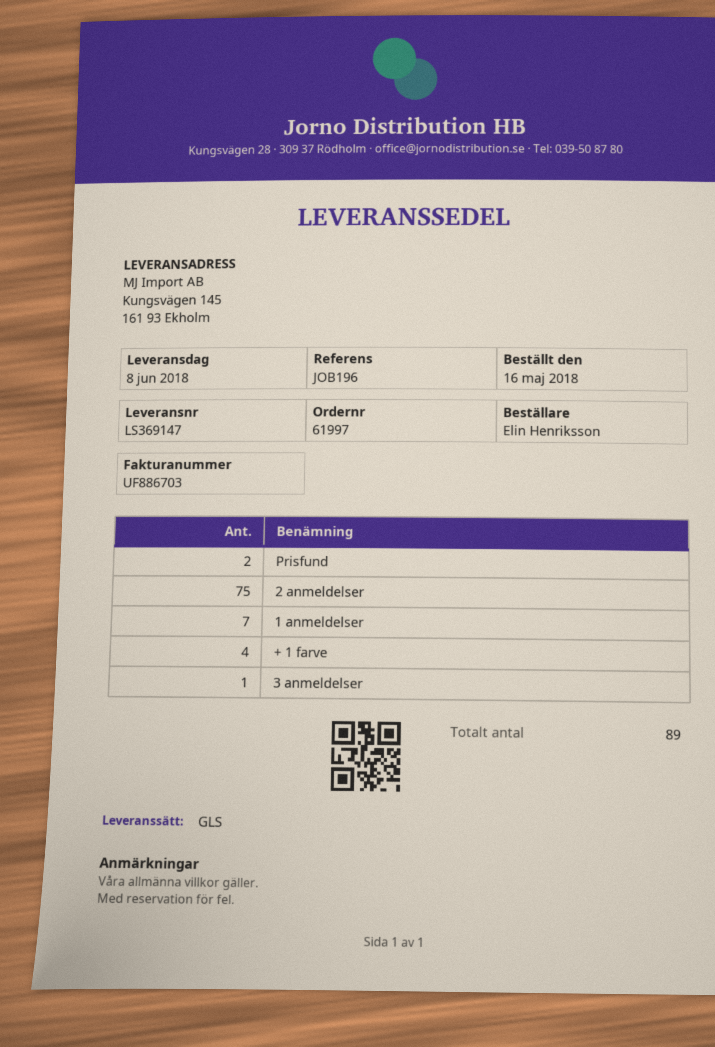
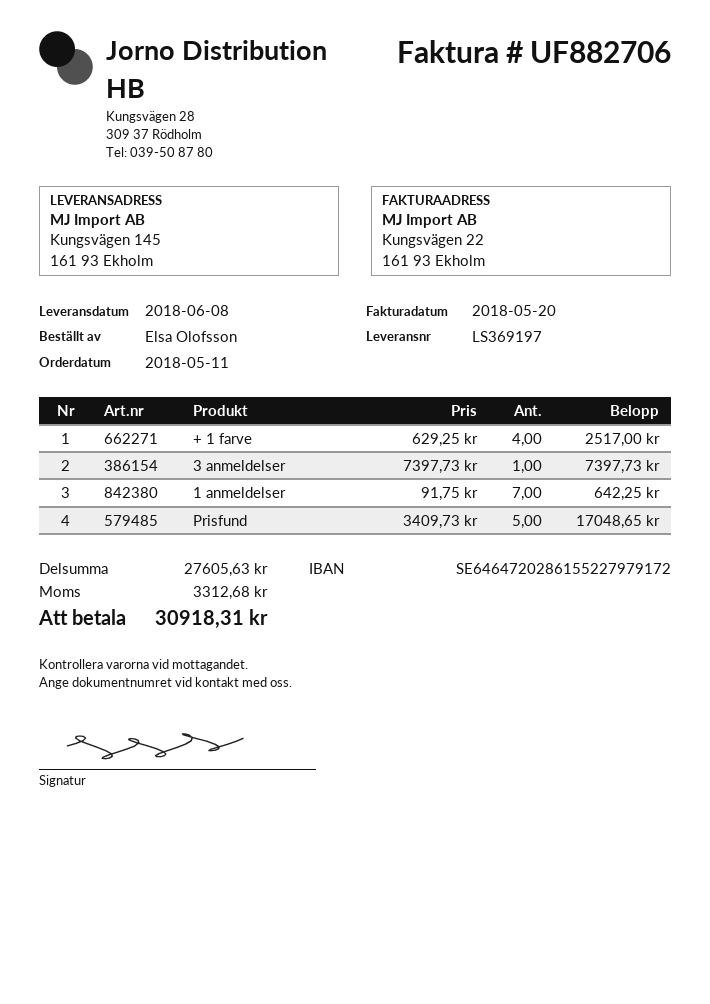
order date: 2018-05-16 -> 2018-05-11
delivery note number: LS369147 -> LS369197
invoice number: UF886703 -> UF882706
ordered by: Elin Henriksson -> Elsa Olofsson
Prisfund: 2 -> 5
2 anmeldelser: 75 -> none

